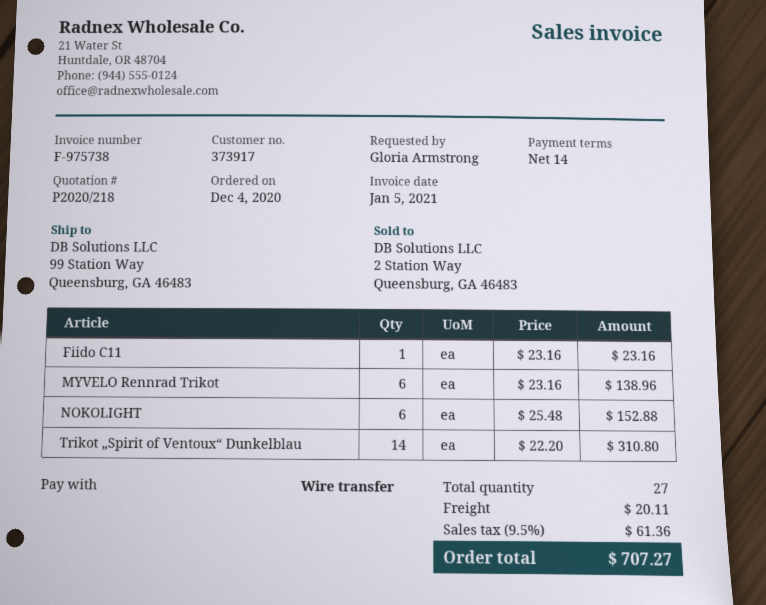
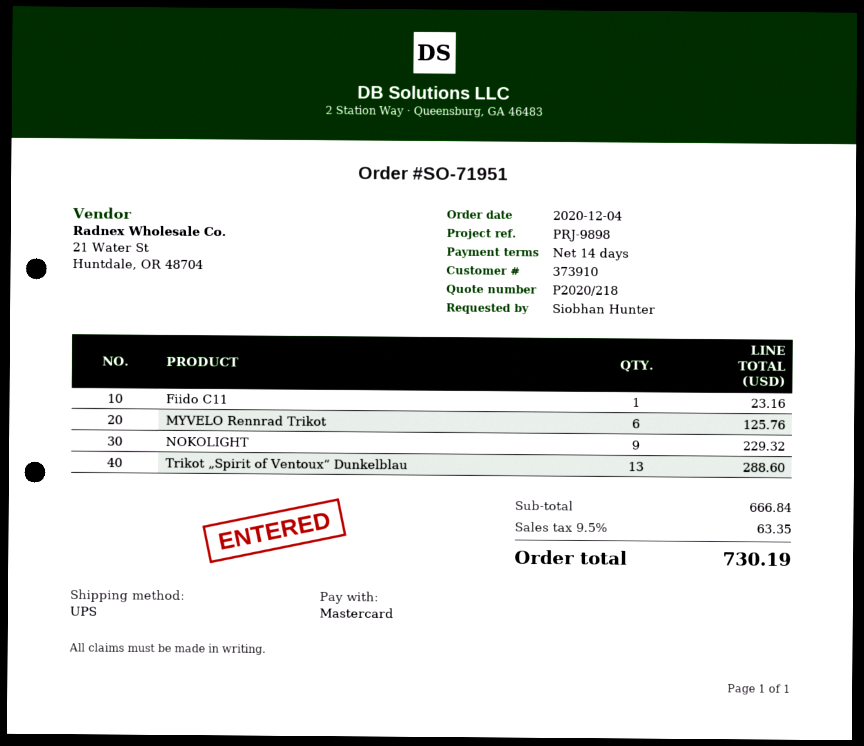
customer number: 373917 -> 373910
ordered by: Gloria Armstrong -> Siobhan Hunter
payment method: bank transfer -> Mastercard
MYVELO Rennrad Trikot: 6 for 138.96 -> 6 for 125.76
NOKOLIGHT: 6 for 152.88 -> 9 for 229.32
Trikot „Spirit of Ventoux“ Dunkelblau: 14 for 310.80 -> 13 for 288.60
shipping: 20.11 -> none
tax: 9.5% = 61.36 -> 9.5% = 63.35
total: 707.27 -> 730.19

